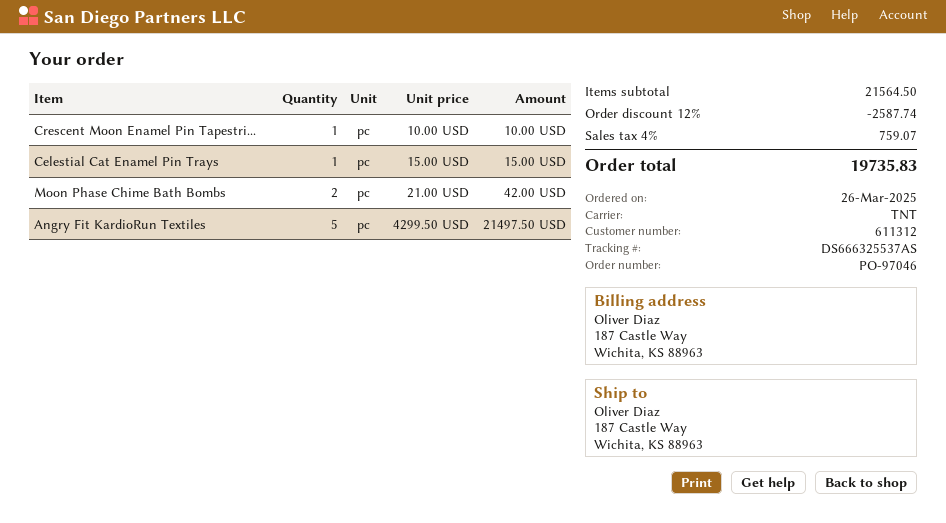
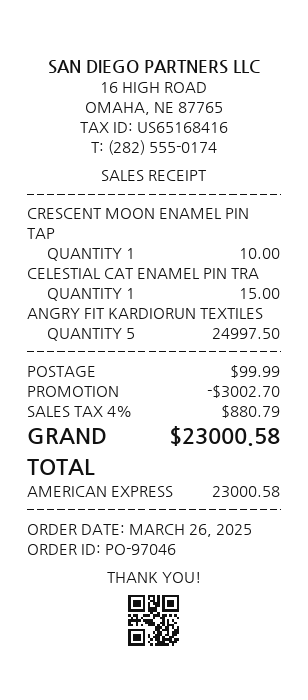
Moon Phase Chime Bath Bombs: 2 for 42.00 -> none
Angry Fit KardioRun Textiles: 5 for 21497.50 -> 5 for 24997.50
discount: 2587.74 -> 3002.70
shipping: none -> 99.99
tax: 4% = 759.07 -> 4% = 880.79
total: 19735.83 -> 23000.58

